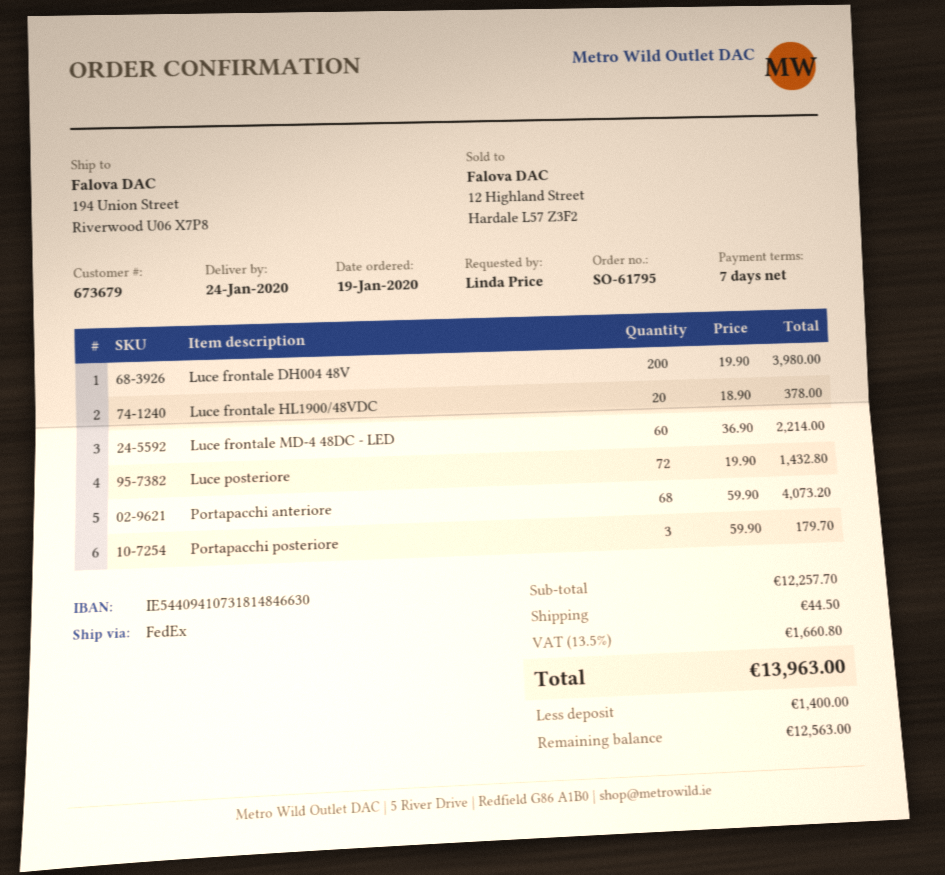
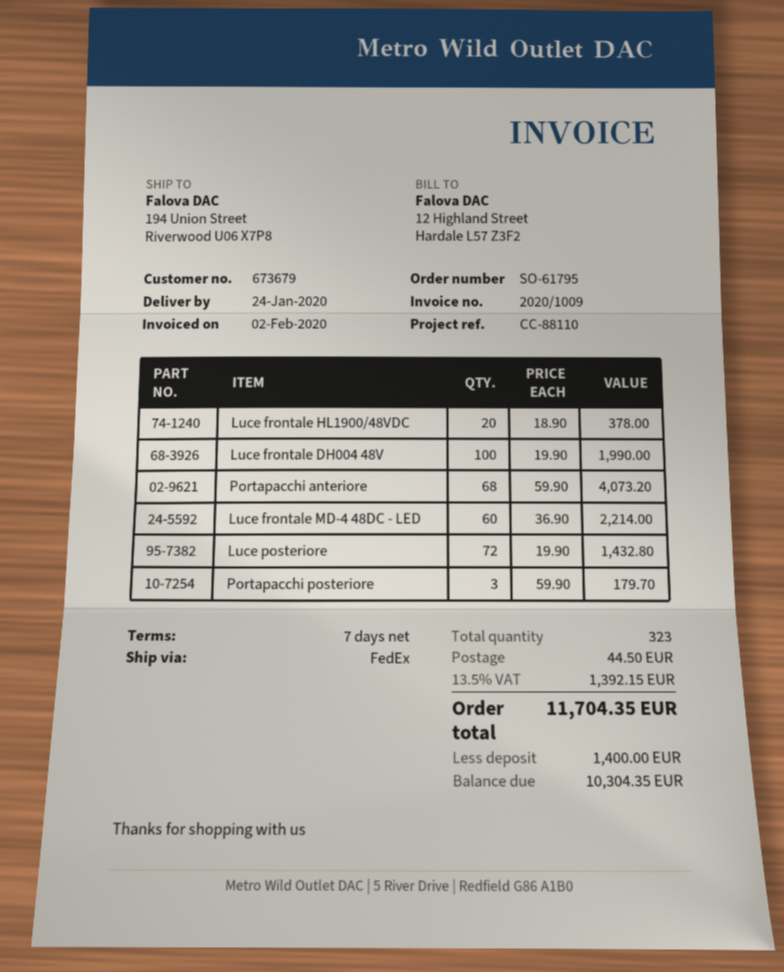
Luce frontale DH004 48V: 200 x 19.90 = 3980.00 -> 100 x 19.90 = 1990.00
tax: 13.5% = 1660.80 -> 13.5% = 1392.15
total: 13963.00 -> 11704.35
balance: 12563.00 -> 10304.35

